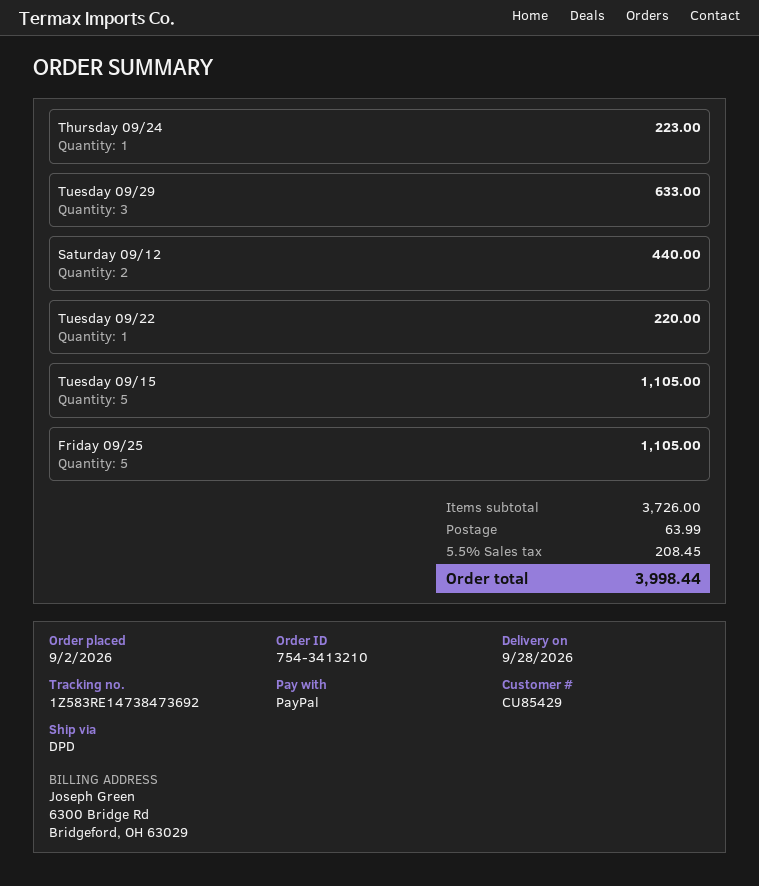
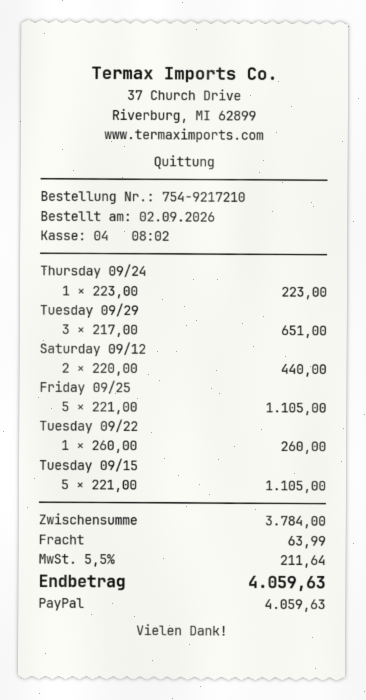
order number: 754-3413210 -> 754-9217210
Tuesday 09/29: 3 for 633.00 -> 3 for 651.00
Tuesday 09/22: 1 for 220.00 -> 1 for 260.00
subtotal: 3726.00 -> 3784.00
tax: 5.5% = 208.45 -> 5.5% = 211.64
total: 3998.44 -> 4059.63

